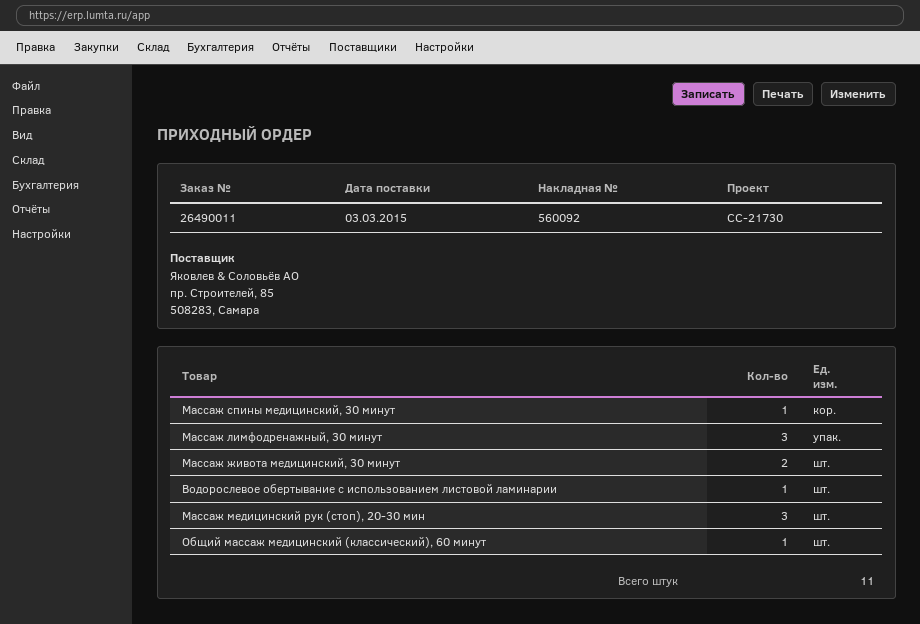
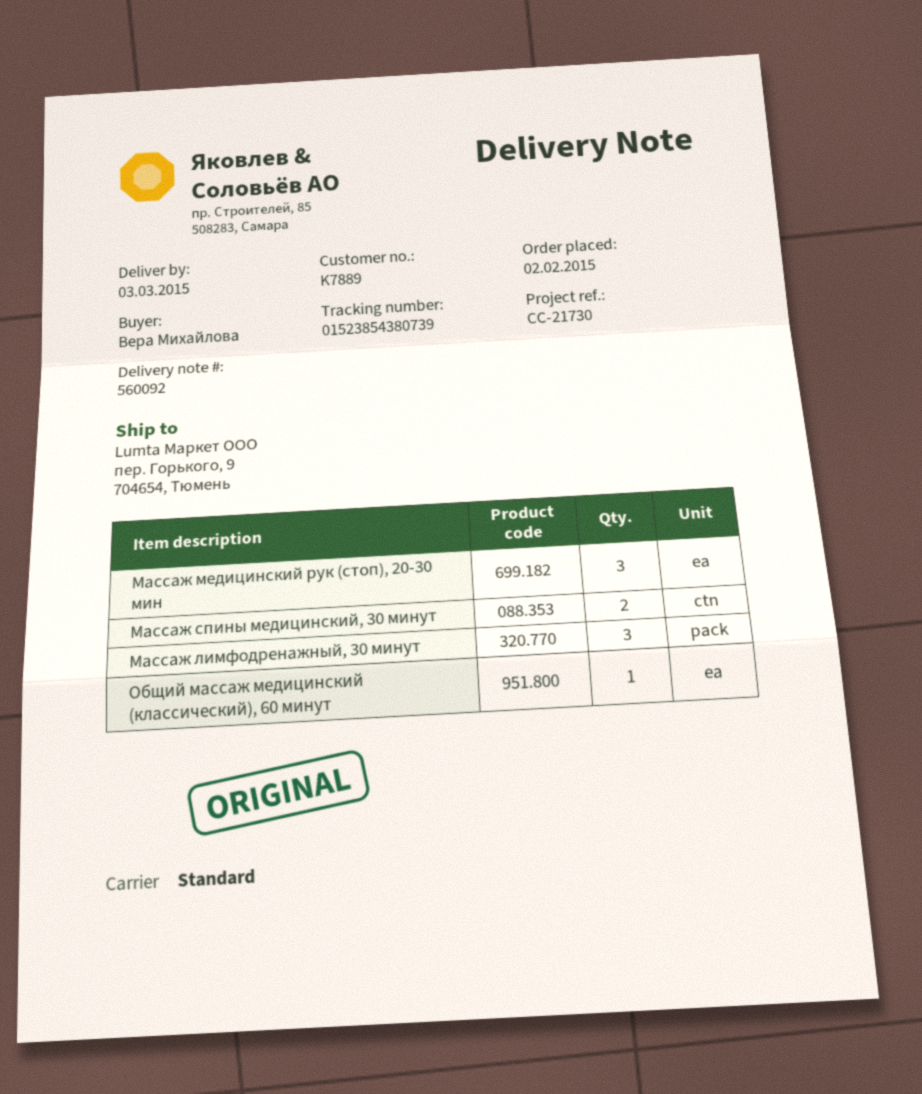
Массаж спины медицинский, 30 минут: 1 -> 2
Массаж живота медицинский, 30 минут: 2 -> none
Водорослевое обертывание с использованием листовой ламинарии: 1 -> none

